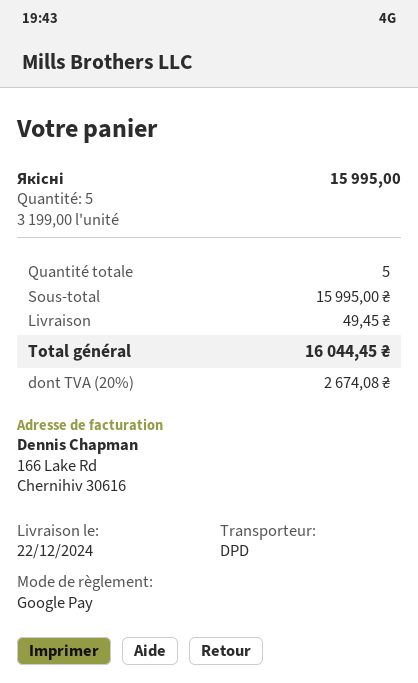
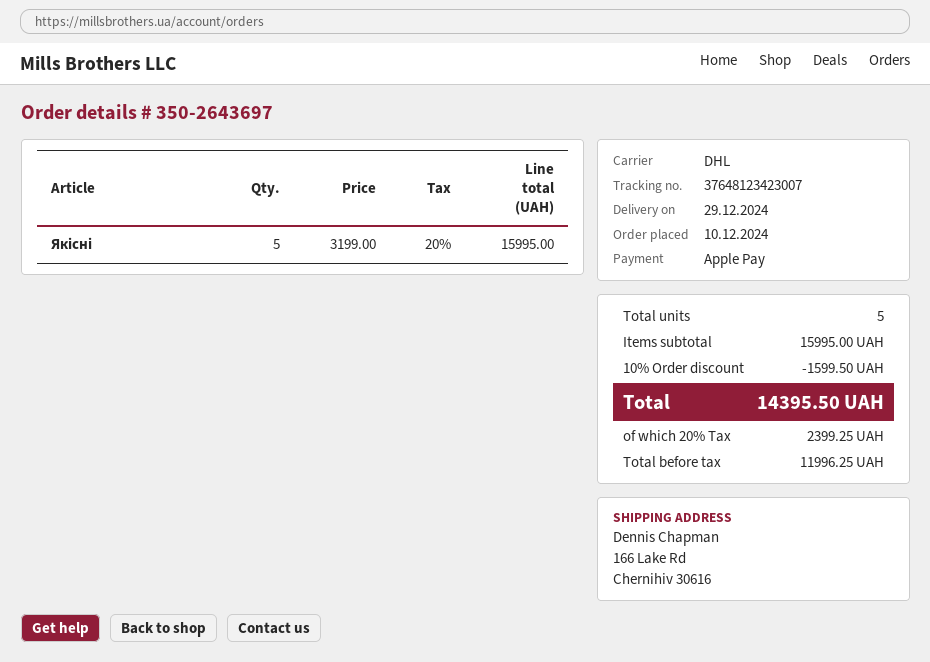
delivery date: 2024-12-22 -> 2024-12-29
payment method: Google Pay -> Apple Pay
shipping method: DPD -> DHL
discount: none -> 10% = 1599.50
shipping: 49.45 -> none
tax: 20% = 2674.08 -> 20% = 2399.25
total: 16044.45 -> 14395.50

